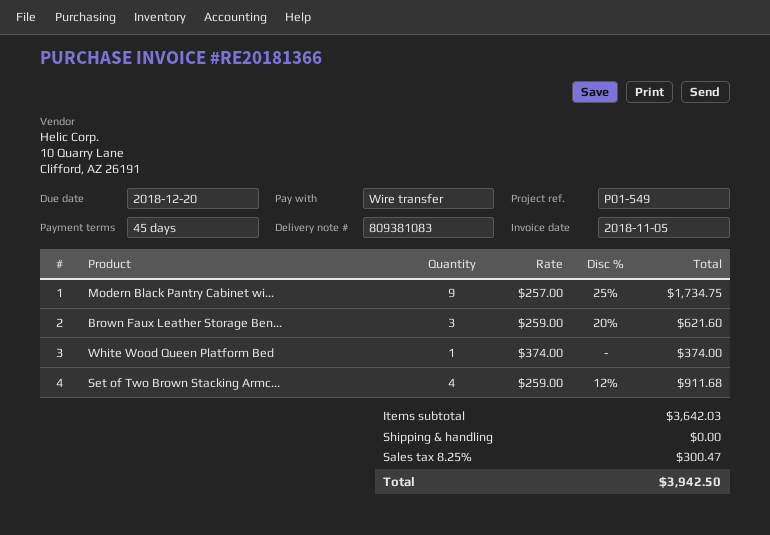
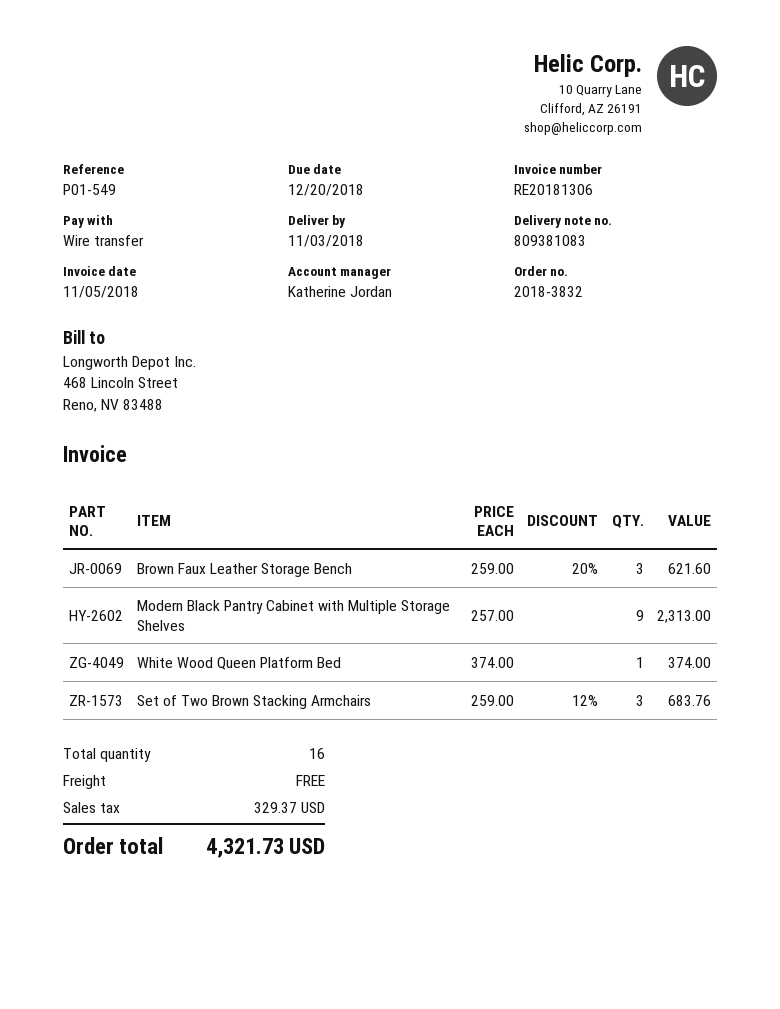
invoice number: RE20181366 -> RE20181306
Modern Black Pantry Cabinet wi...: 9 x 257.00 - 25% = 1734.75 -> 9 x 257.00 = 2313.00
Set of Two Brown Stacking Armc...: 4 x 259.00 - 12% = 911.68 -> 3 x 259.00 - 12% = 683.76
tax: 300.47 -> 329.37
total: 3942.50 -> 4321.73

